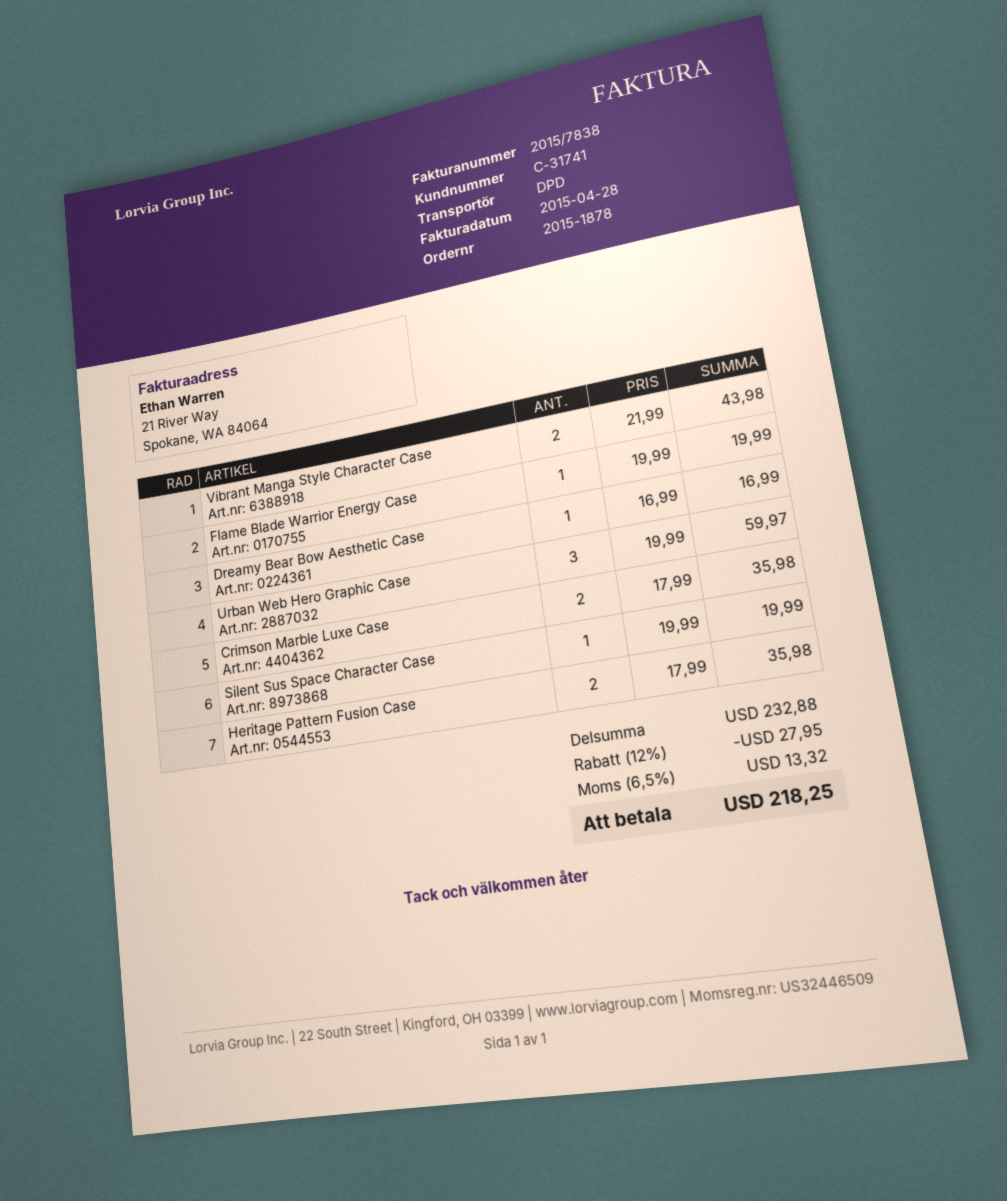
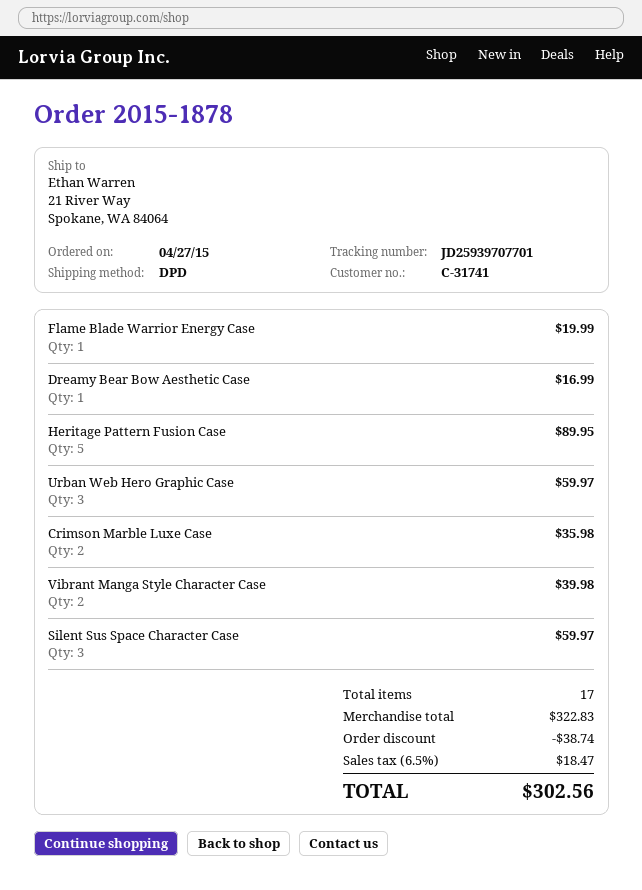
Vibrant Manga Style Character Case: 2 for 43.98 -> 2 for 39.98
Silent Sus Space Character Case: 1 for 19.99 -> 3 for 59.97
Heritage Pattern Fusion Case: 2 for 35.98 -> 5 for 89.95
subtotal: 232.88 -> 322.83
discount: 27.95 -> 38.74
tax: 6.5% = 13.32 -> 6.5% = 18.47
total: 218.25 -> 302.56

